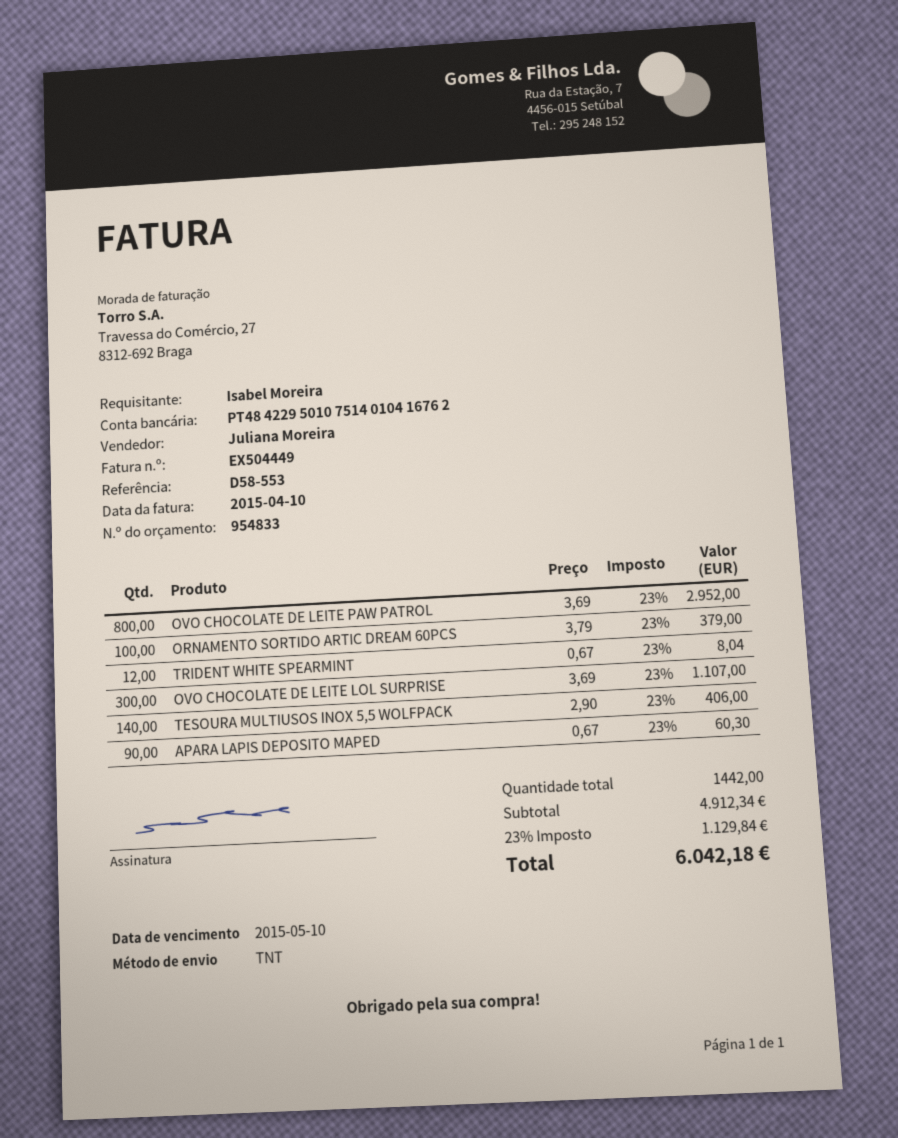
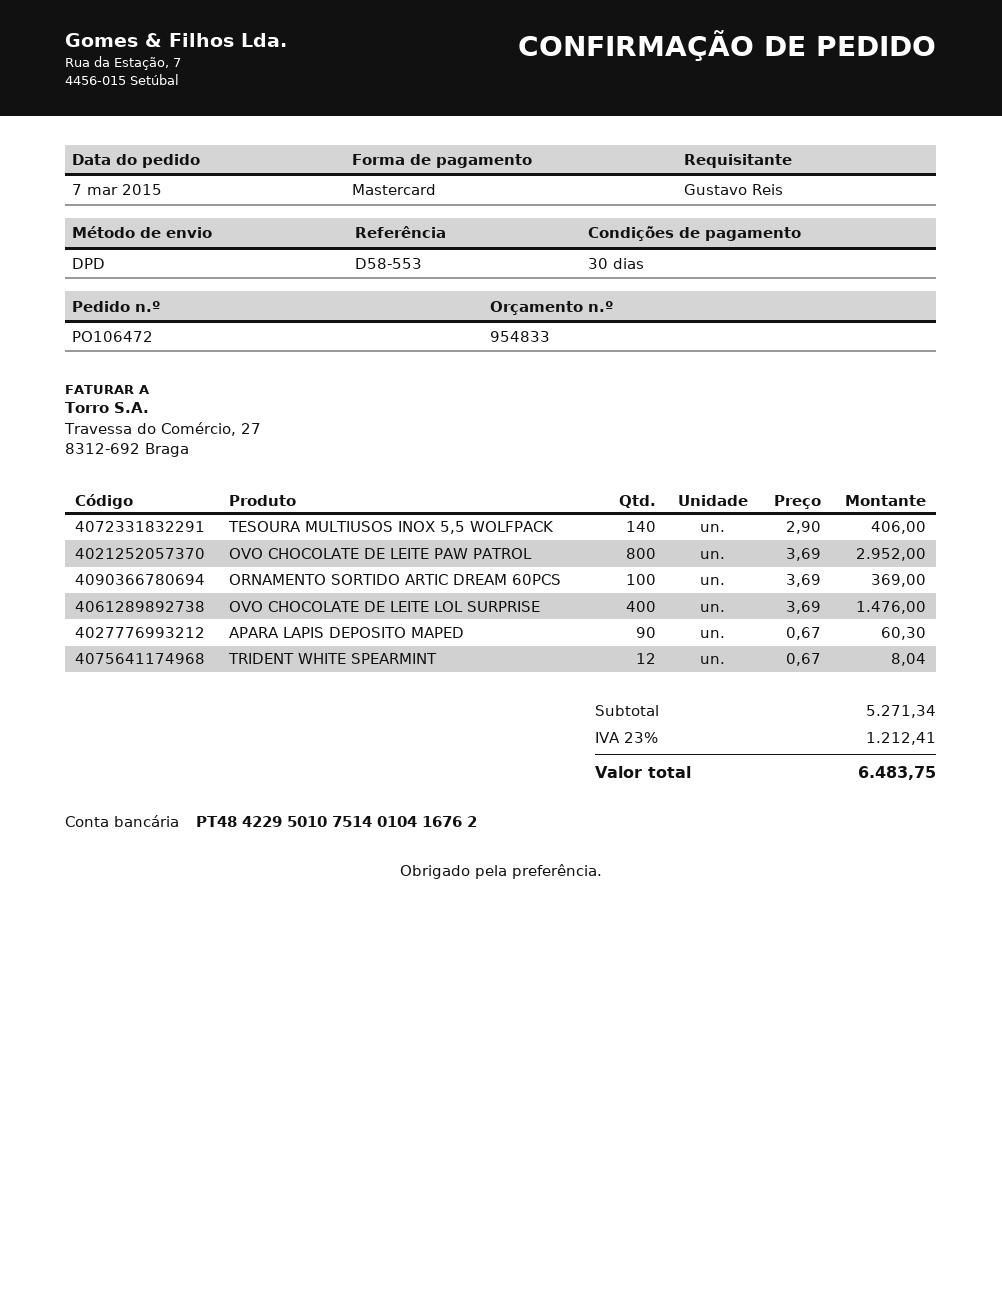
ordered by: Isabel Moreira -> Gustavo Reis
shipping method: TNT -> DPD
ORNAMENTO SORTIDO ARTIC DREAM 60PCS: 100 x 3.79 = 379.00 -> 100 x 3.69 = 369.00
OVO CHOCOLATE DE LEITE LOL SURPRISE: 300 x 3.69 = 1107.00 -> 400 x 3.69 = 1476.00
subtotal: 4912.34 -> 5271.34
tax: 23% = 1129.84 -> 23% = 1212.41
total: 6042.18 -> 6483.75

